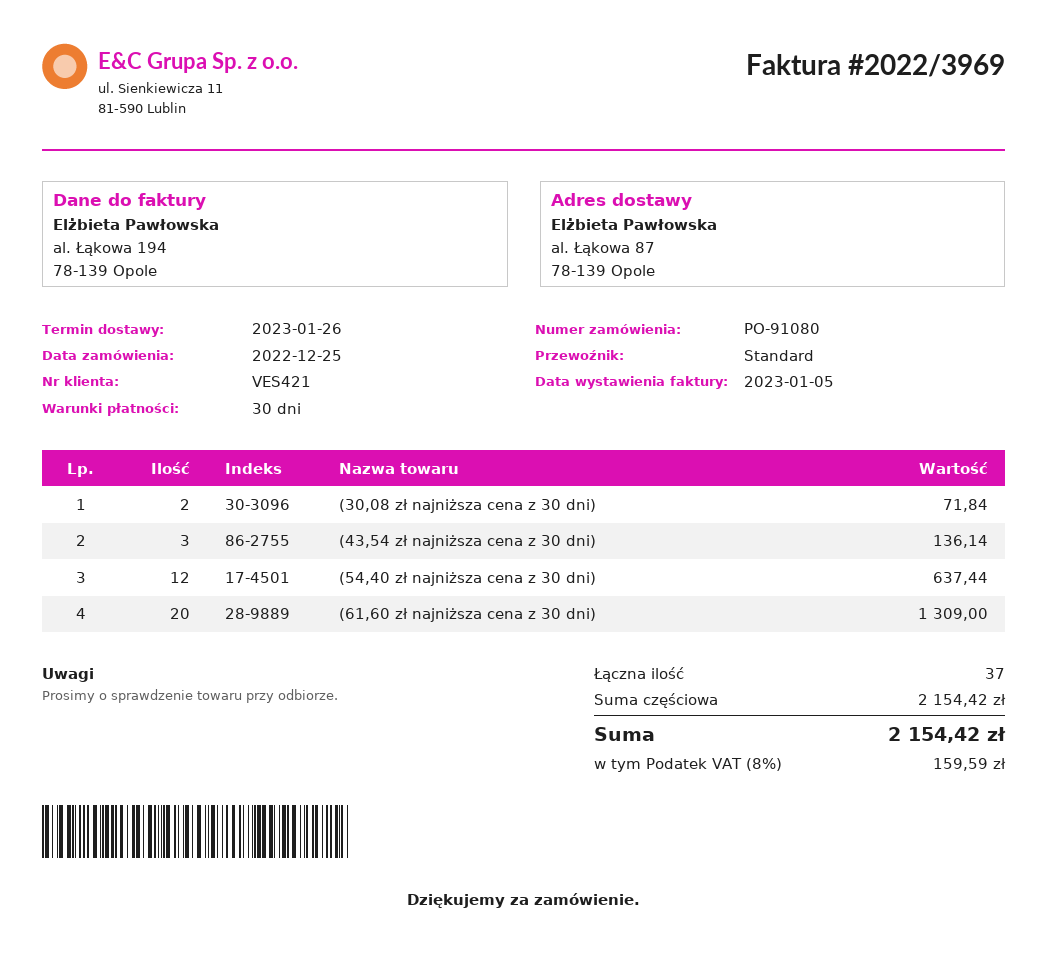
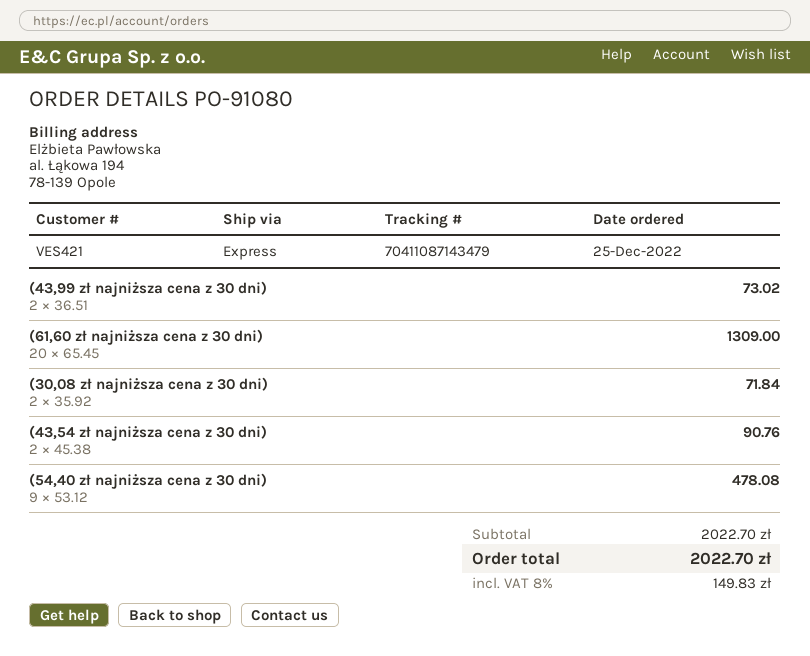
shipping method: standard -> express
(43,54 zł najniższa cena z 30 dni): 3 for 136.14 -> 2 for 90.76
(54,40 zł najniższa cena z 30 dni): 12 for 637.44 -> 9 for 478.08
(43,99 zł najniższa cena z 30 dni): none -> 2 for 73.02
subtotal: 2154.42 -> 2022.70
tax: 8% = 159.59 -> 8% = 149.83
total: 2154.42 -> 2022.70

